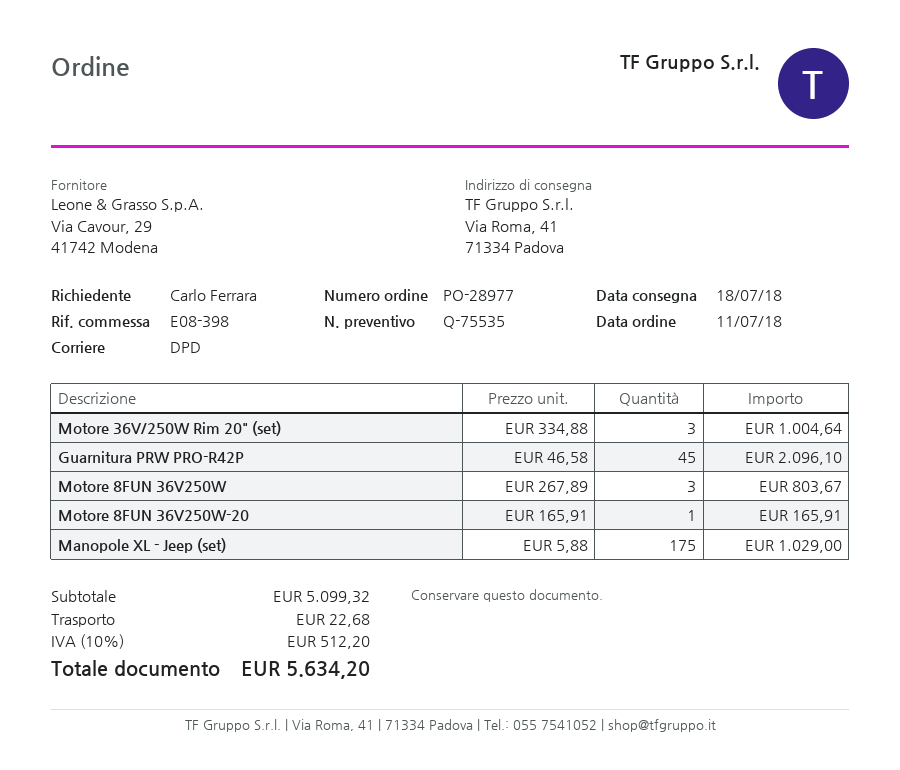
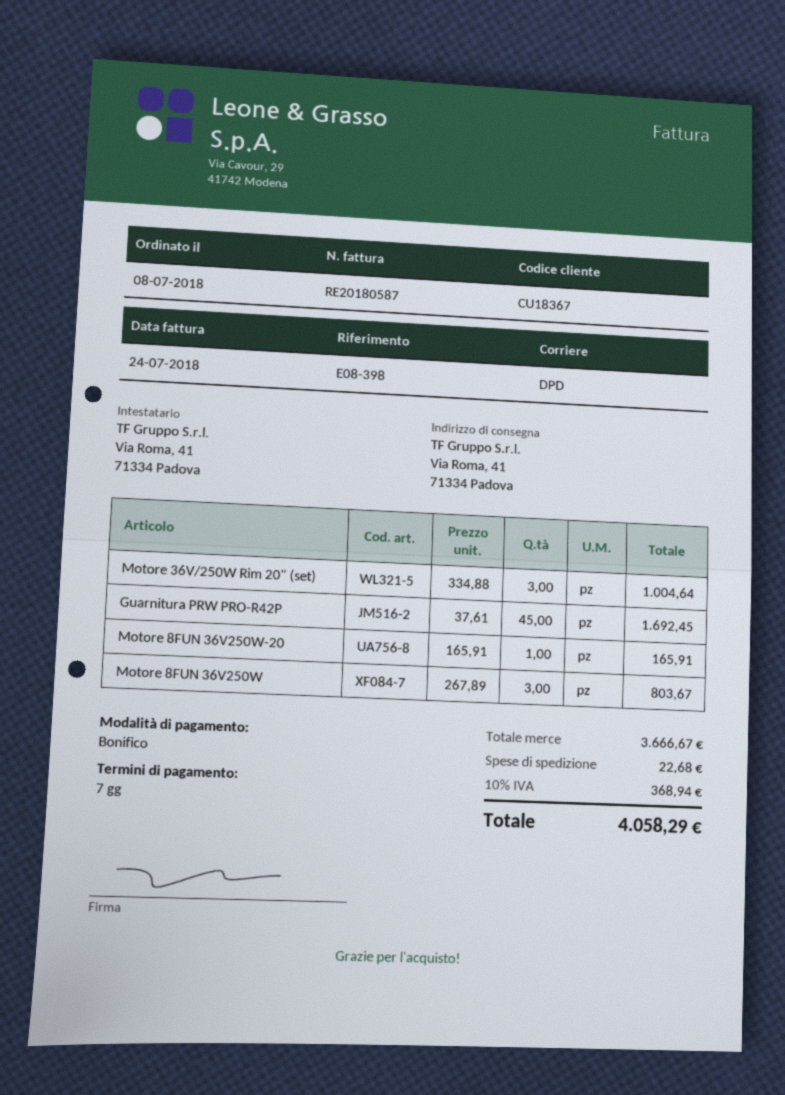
order date: 2018-07-11 -> 2018-07-08
Guarnitura PRW PRO-R42P: 45 x 46.58 = 2096.10 -> 45 x 37.61 = 1692.45
Manopole XL - Jeep (set): 175 x 5.88 = 1029.00 -> none
subtotal: 5099.32 -> 3666.67
tax: 10% = 512.20 -> 10% = 368.94
total: 5634.20 -> 4058.29

